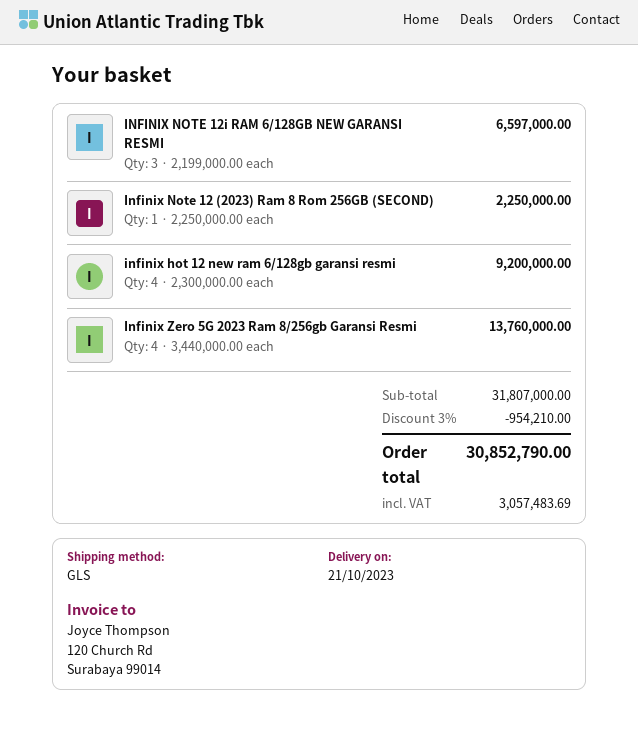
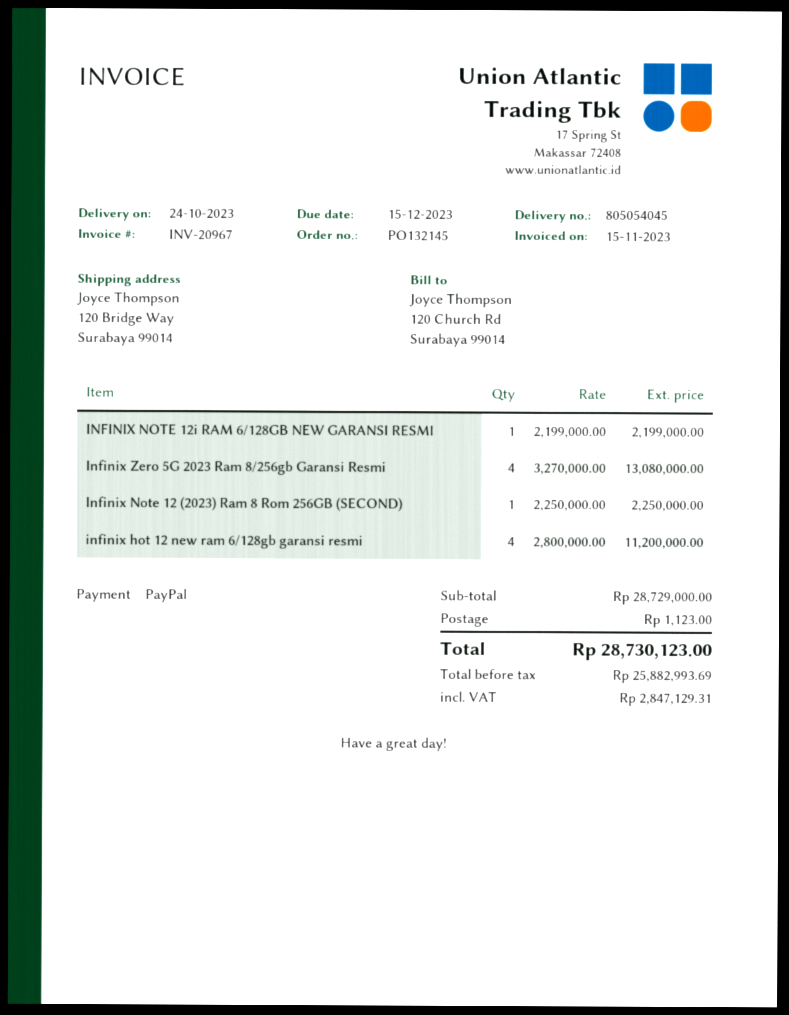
delivery date: 2023-10-21 -> 2023-10-24
INFINIX NOTE 12i RAM 6/128GB NEW GARANSI RESMI: 3 x 2199000.00 = 6597000.00 -> 1 x 2199000.00 = 2199000.00
infinix hot 12 new ram 6/128gb garansi resmi: 4 x 2300000.00 = 9200000.00 -> 4 x 2800000.00 = 11200000.00
Infinix Zero 5G 2023 Ram 8/256gb Garansi Resmi: 4 x 3440000.00 = 13760000.00 -> 4 x 3270000.00 = 13080000.00
subtotal: 31807000.00 -> 28729000.00
discount: 3% = 954210.00 -> none
shipping: none -> 1123.00
tax: 3057483.69 -> 2847129.31
total: 30852790.00 -> 28730123.00

